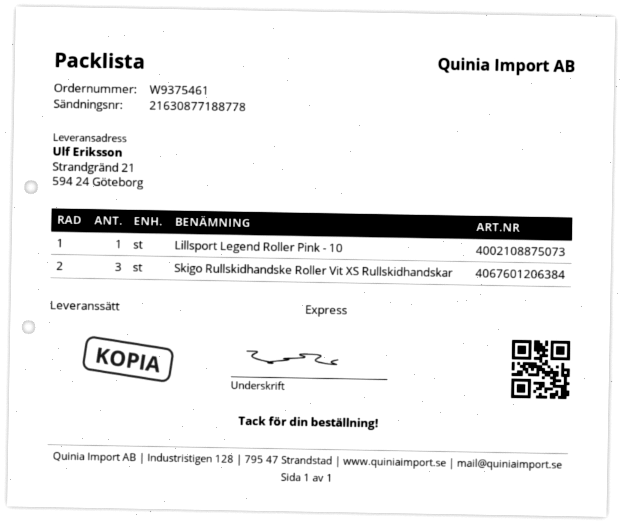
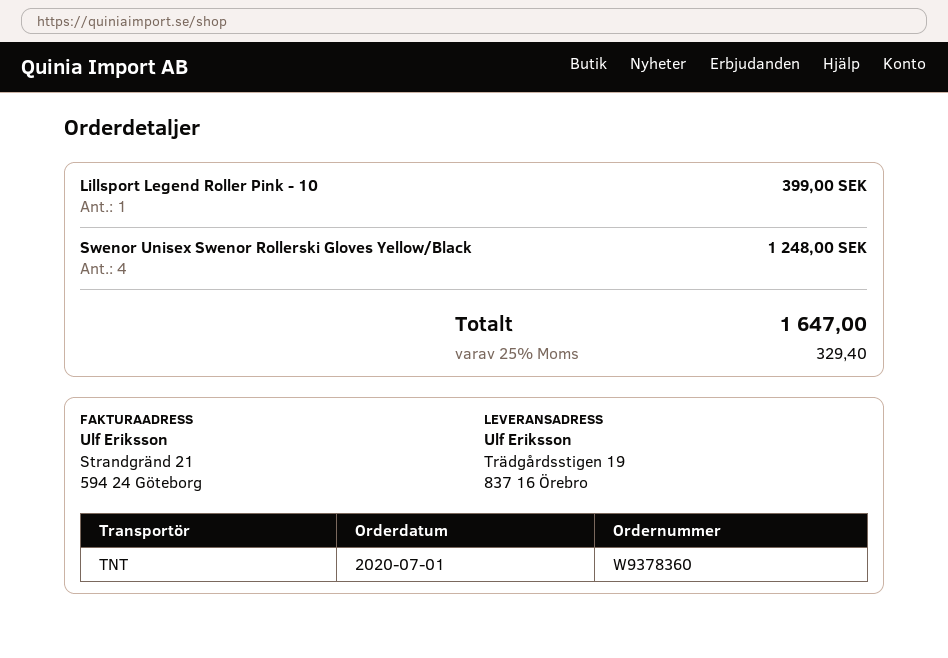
order number: W9375461 -> W9378360
shipping method: express -> TNT
ship to: Strandgränd 21, 594 24 Göteborg -> Trädgårdsstigen 19, 837 16 Örebro
Skigo Rullskidhandske Roller Vit XS Rullskidhandskar: 3 -> none
Swenor Unisex Swenor Rollerski Gloves Yellow/Black: none -> 4

